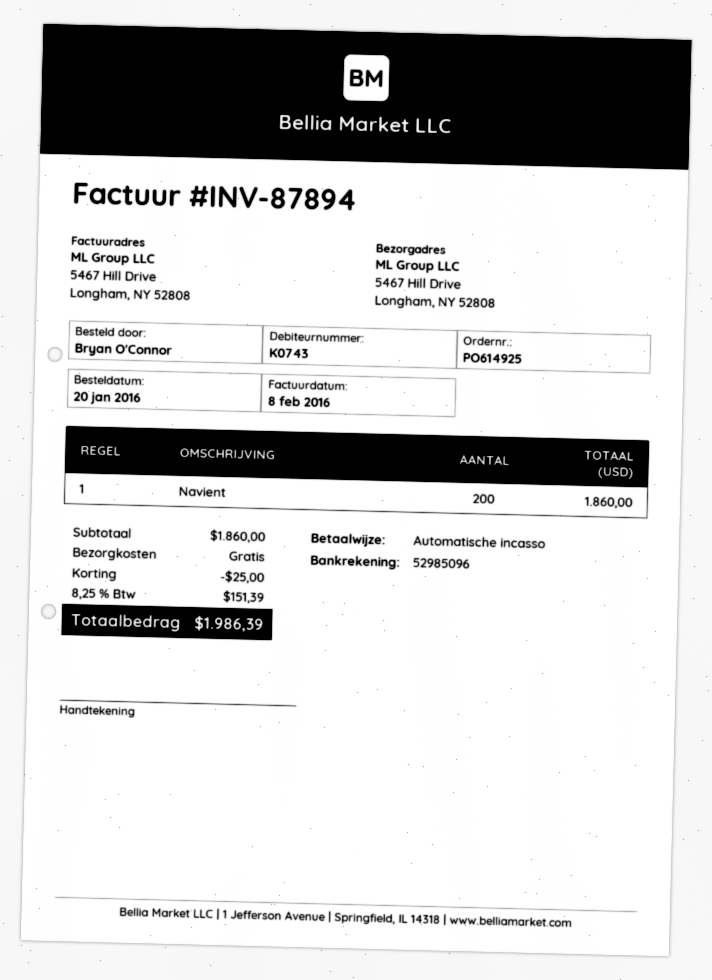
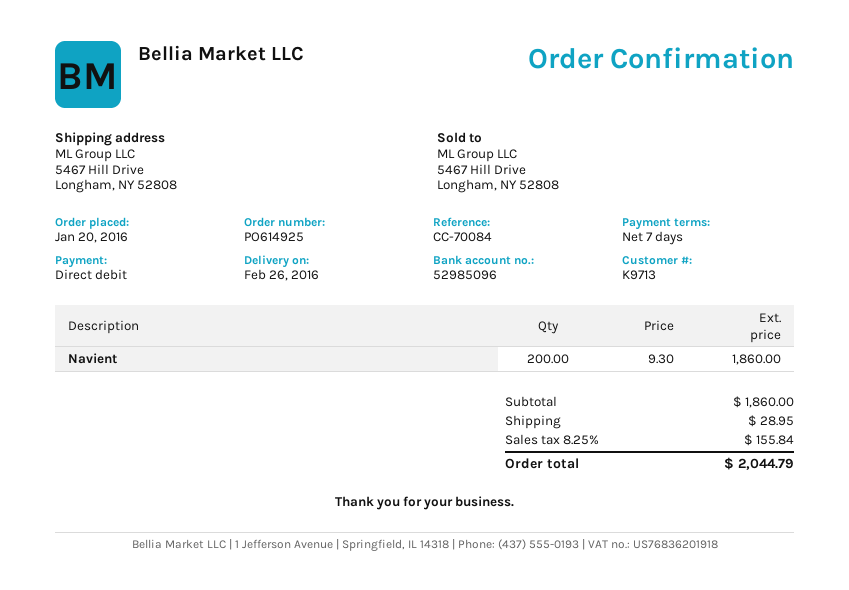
customer number: K0743 -> K9713
discount: 25.00 -> none
shipping: 0.00 -> 28.95
tax: 8.25% = 151.39 -> 8.25% = 155.84
total: 1986.39 -> 2044.79

